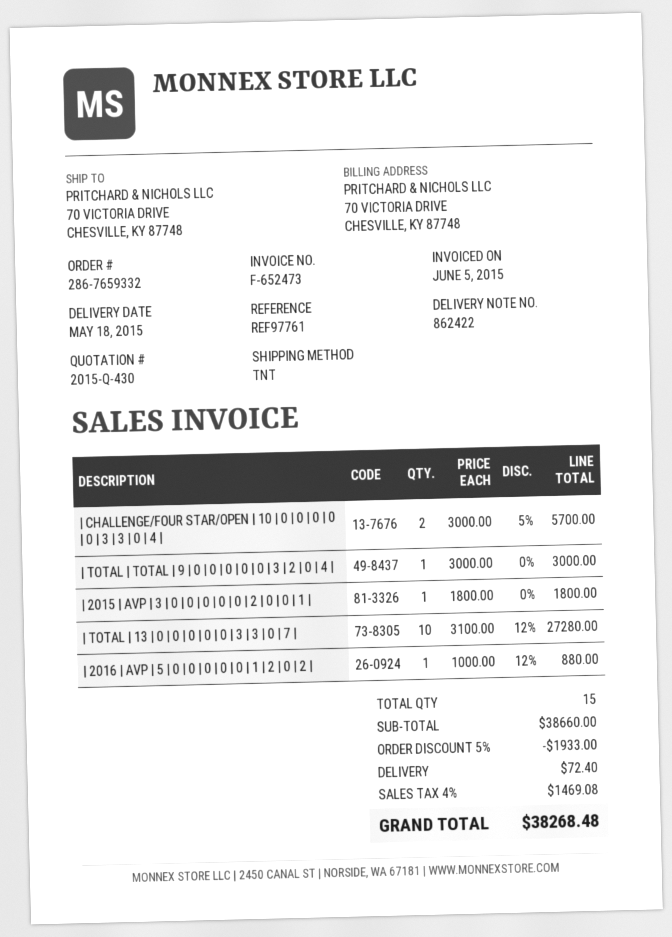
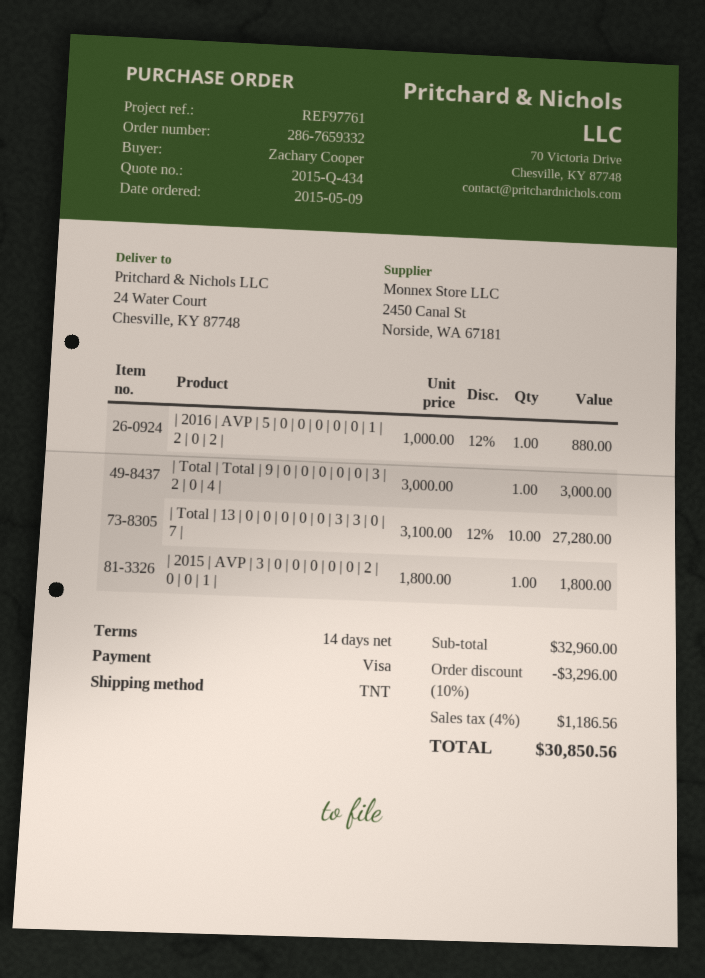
quote number: 2015-Q-430 -> 2015-Q-434
ship to: 70 VICTORIA DRIVE, CHESVILLE, KY 87748 -> 24 Water Court, Chesville, KY 87748
| CHALLENGE/FOUR STAR/OPEN | 10 | 0 | 0 | 0 | 0 | 0 | 3 | 3 | 0 | 4 |: 2 x 3000.00 - 5% = 5700.00 -> none
subtotal: 38660.00 -> 32960.00
discount: 5% = 1933.00 -> 10% = 3296.00
shipping: 72.40 -> none
tax: 4% = 1469.08 -> 4% = 1186.56
total: 38268.48 -> 30850.56

